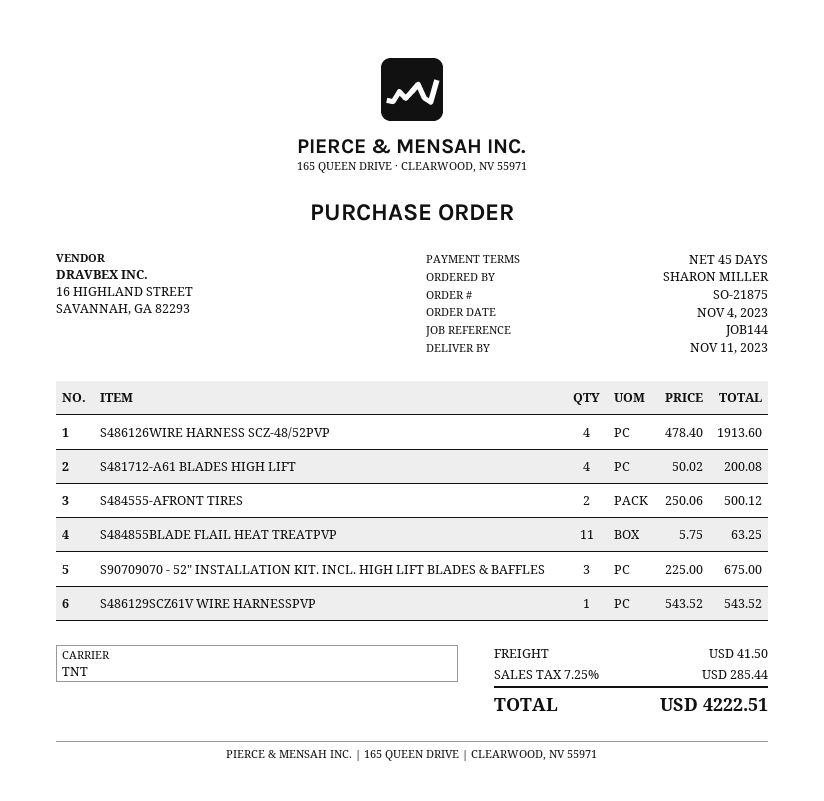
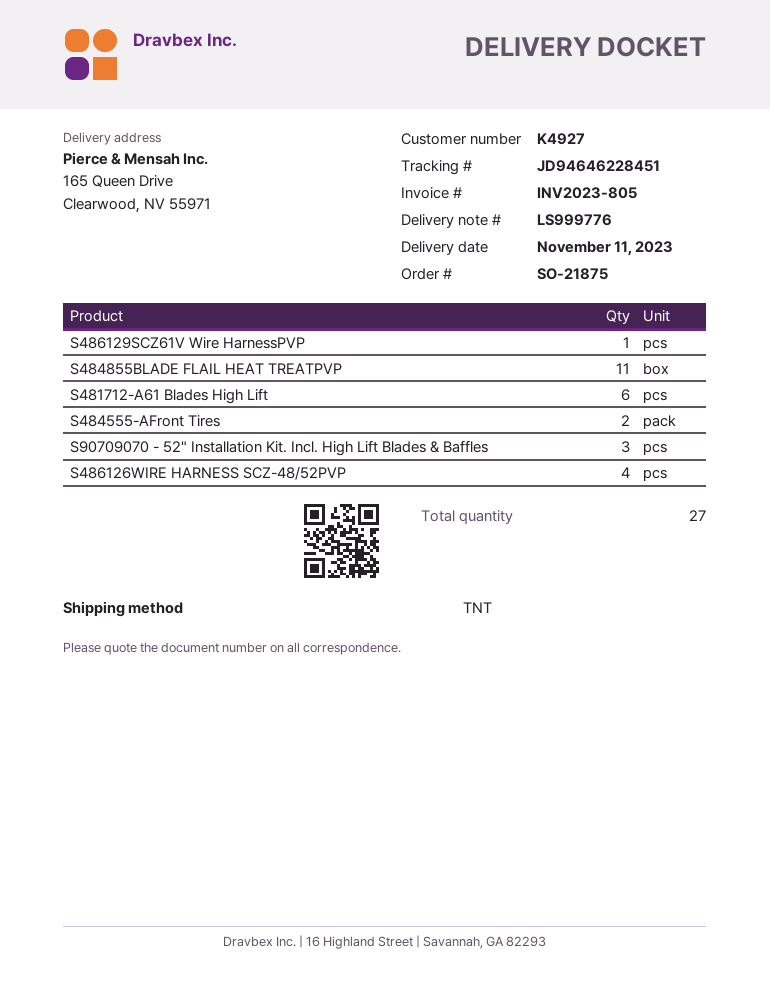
S481712-A61 BLADES HIGH LIFT: 4 -> 6

